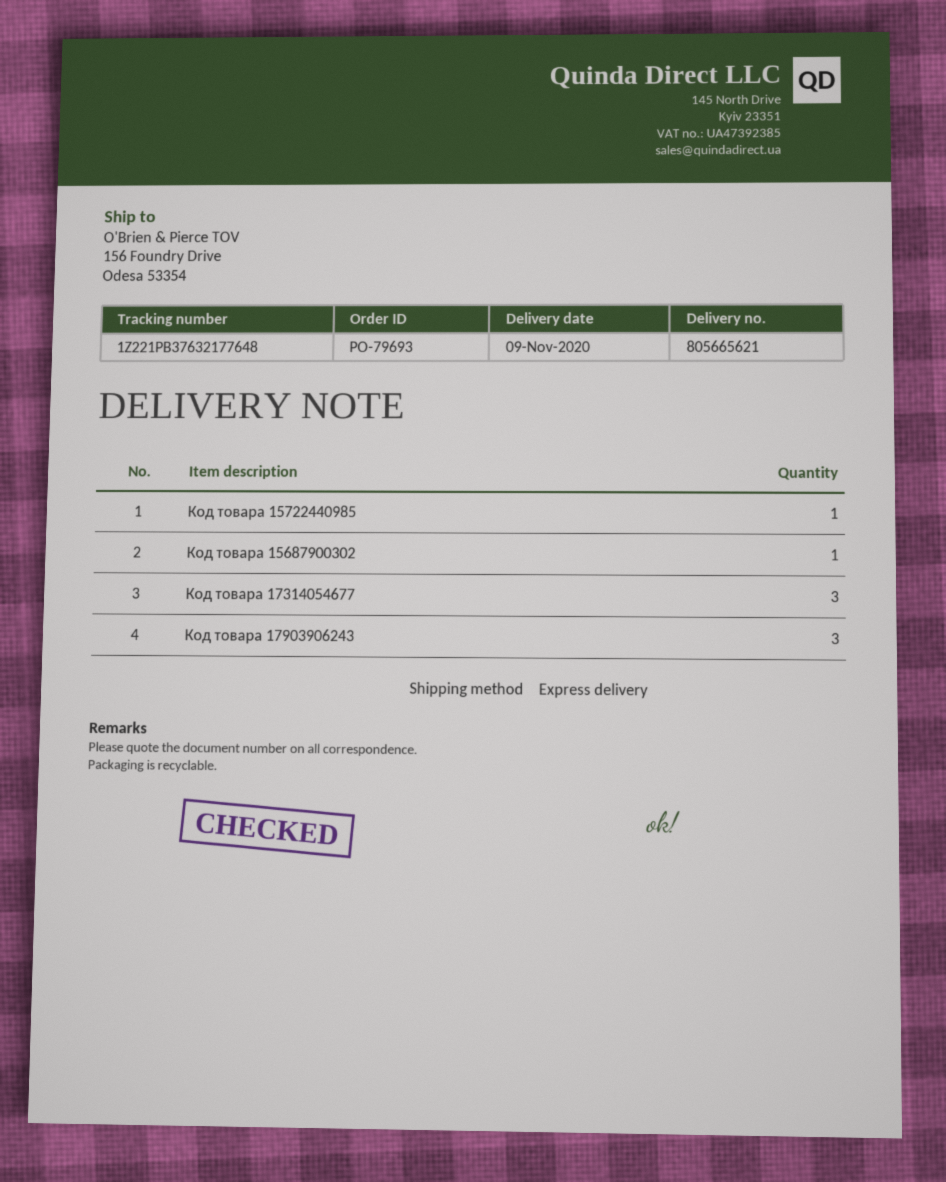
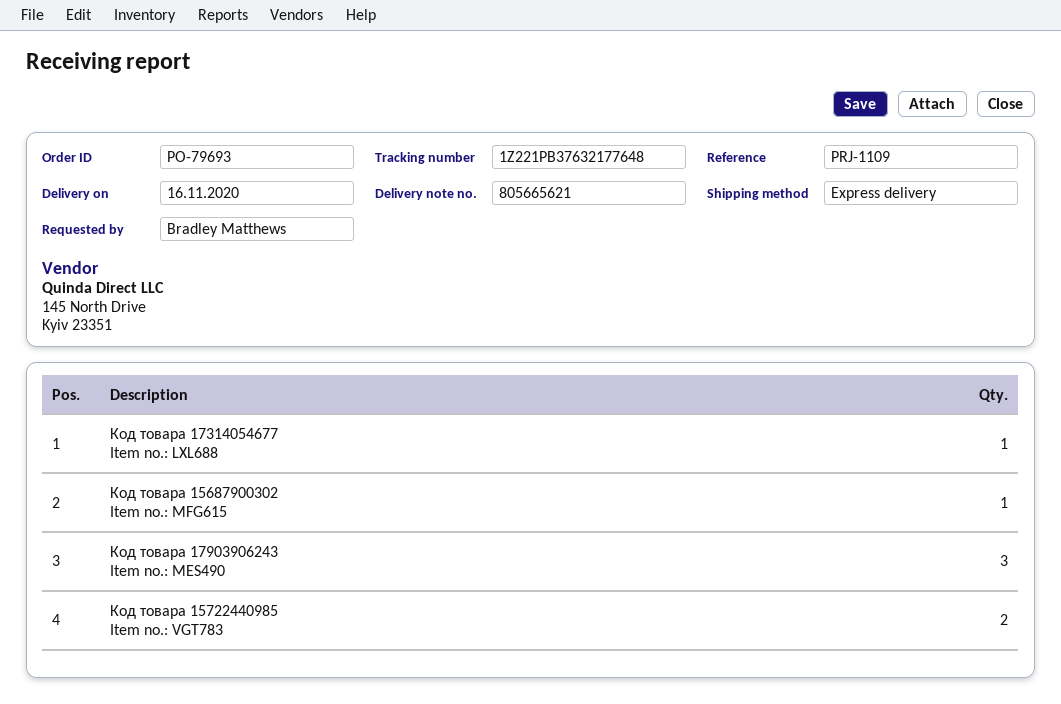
delivery date: 2020-11-09 -> 2020-11-16
Код товара 15722440985: 1 -> 2
Код товара 17314054677: 3 -> 1

